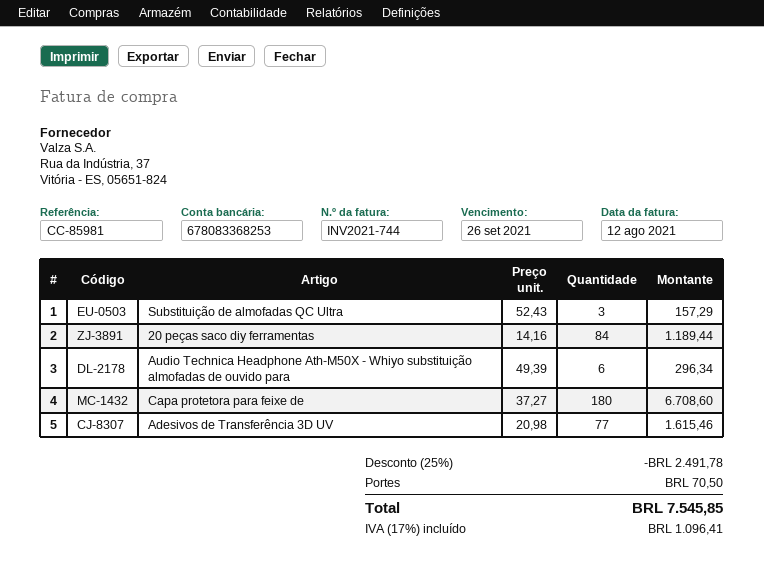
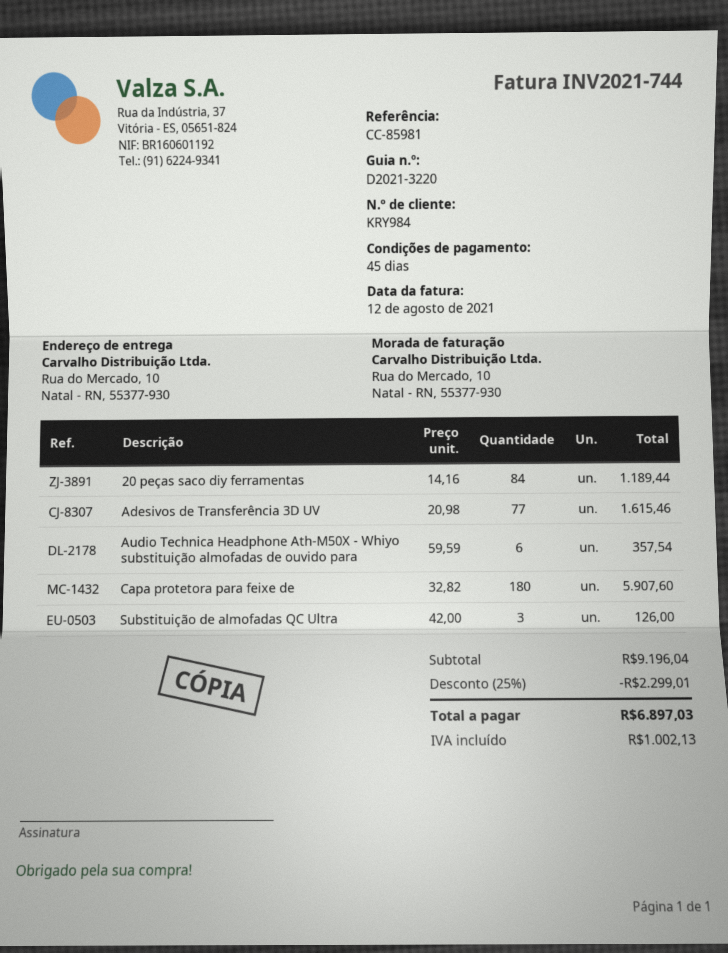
Substituição de almofadas QC Ultra: 3 x 52.43 = 157.29 -> 3 x 42.00 = 126.00
Audio Technica Headphone Ath-M50X - Whiyo substituição almofadas de ouvido para: 6 x 49.39 = 296.34 -> 6 x 59.59 = 357.54
Capa protetora para feixe de: 180 x 37.27 = 6708.60 -> 180 x 32.82 = 5907.60
discount: 25% = 2491.78 -> 25% = 2299.01
shipping: 70.50 -> none
tax: 1096.41 -> 1002.13
total: 7545.85 -> 6897.03

